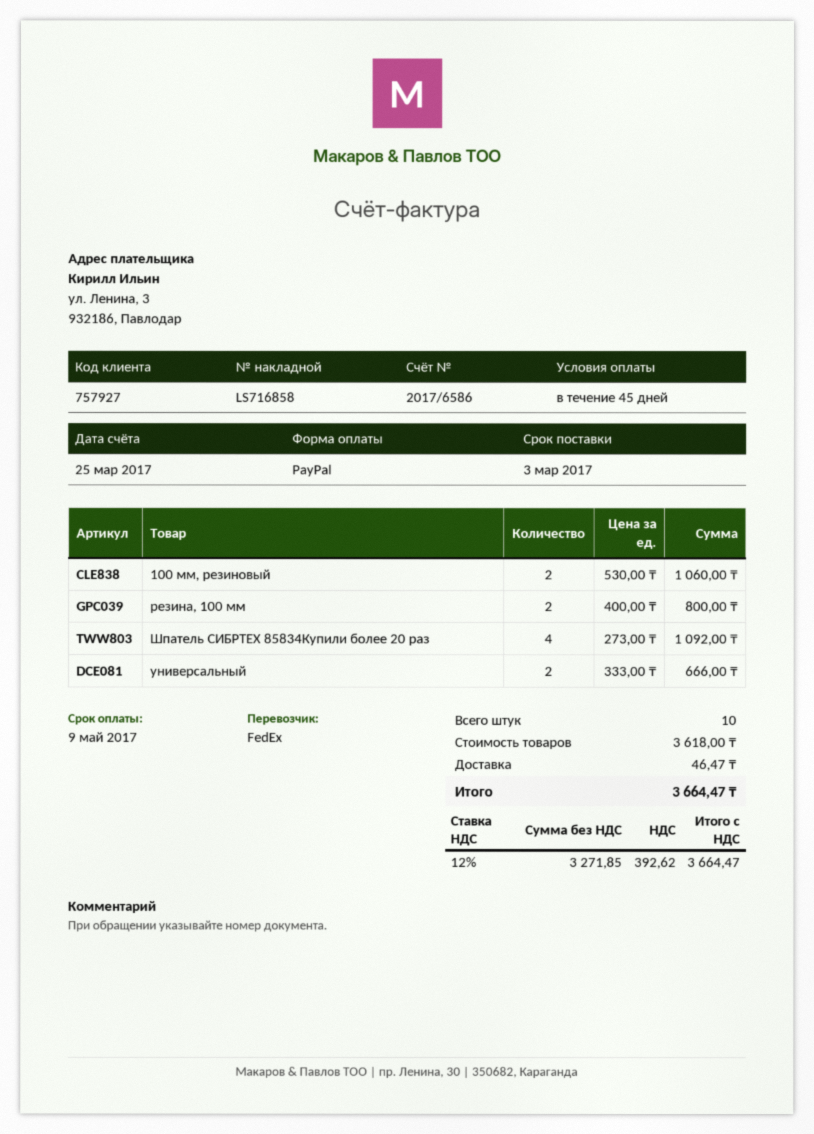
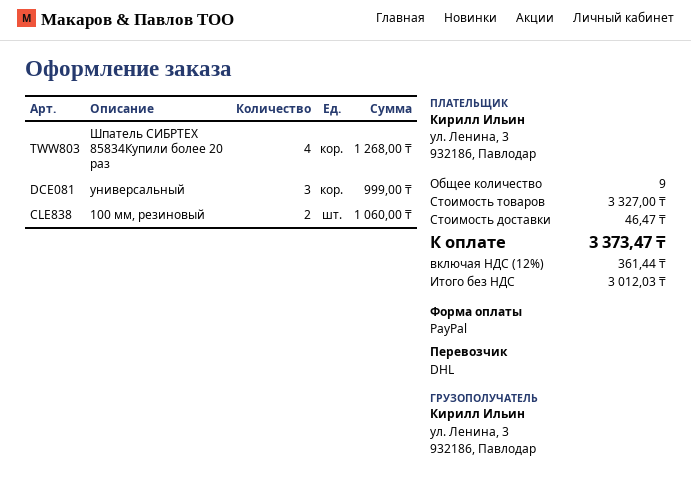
shipping method: FedEx -> DHL
резина, 100 мм: 2 for 800.00 -> none
Шпатель СИБРТЕХ 85834Купили более 20 раз: 4 for 1092.00 -> 4 for 1268.00
универсальный: 2 for 666.00 -> 3 for 999.00
total quantity: 10 -> 9
subtotal: 3618.00 -> 3327.00
net: 3271.85 -> 3012.03
tax: 12% = 392.62 -> 12% = 361.44
total: 3664.47 -> 3373.47

